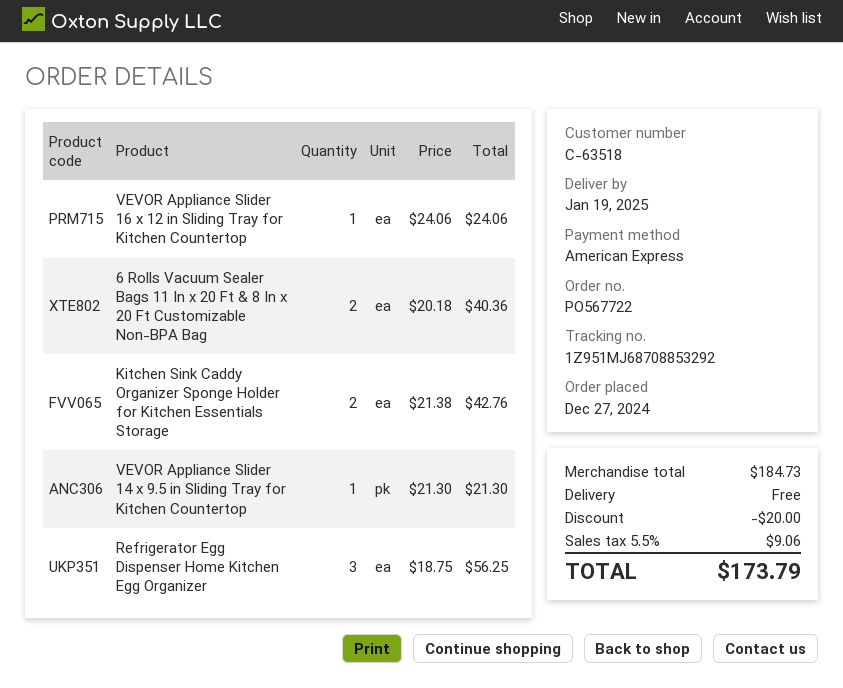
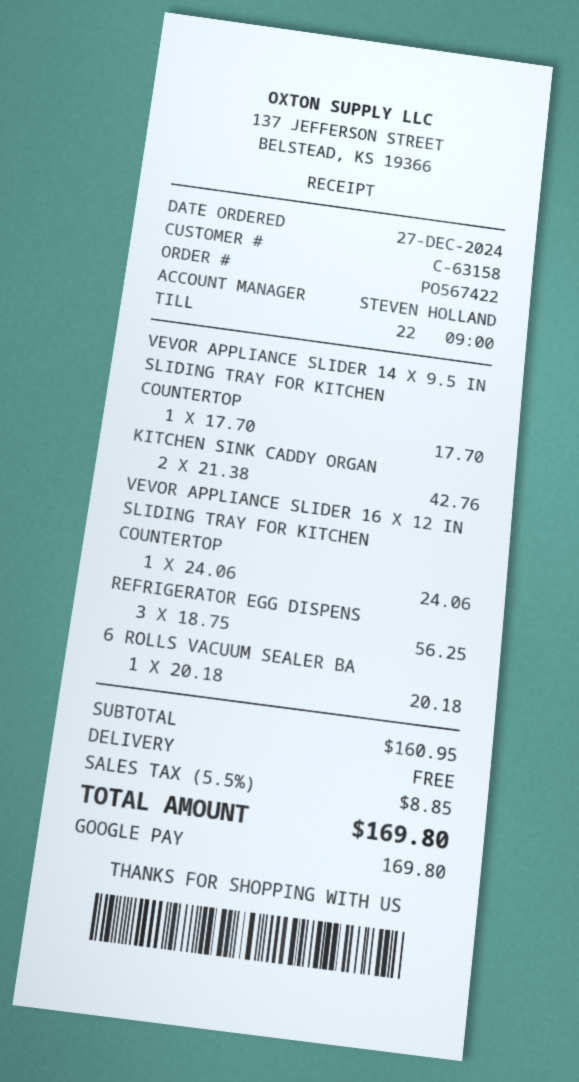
order number: PO567722 -> PO567422
customer number: C-63518 -> C-63158
payment method: American Express -> Google Pay
6 Rolls Vacuum Sealer Bags 11 In x 20 Ft & 8 In x 20 Ft Customizable Non-BPA Bag: 2 x 20.18 = 40.36 -> 1 x 20.18 = 20.18
VEVOR Appliance Slider 14 x 9.5 in Sliding Tray for Kitchen Countertop: 1 x 21.30 = 21.30 -> 1 x 17.70 = 17.70
subtotal: 184.73 -> 160.95
discount: 20.00 -> none
tax: 5.5% = 9.06 -> 5.5% = 8.85
total: 173.79 -> 169.80

